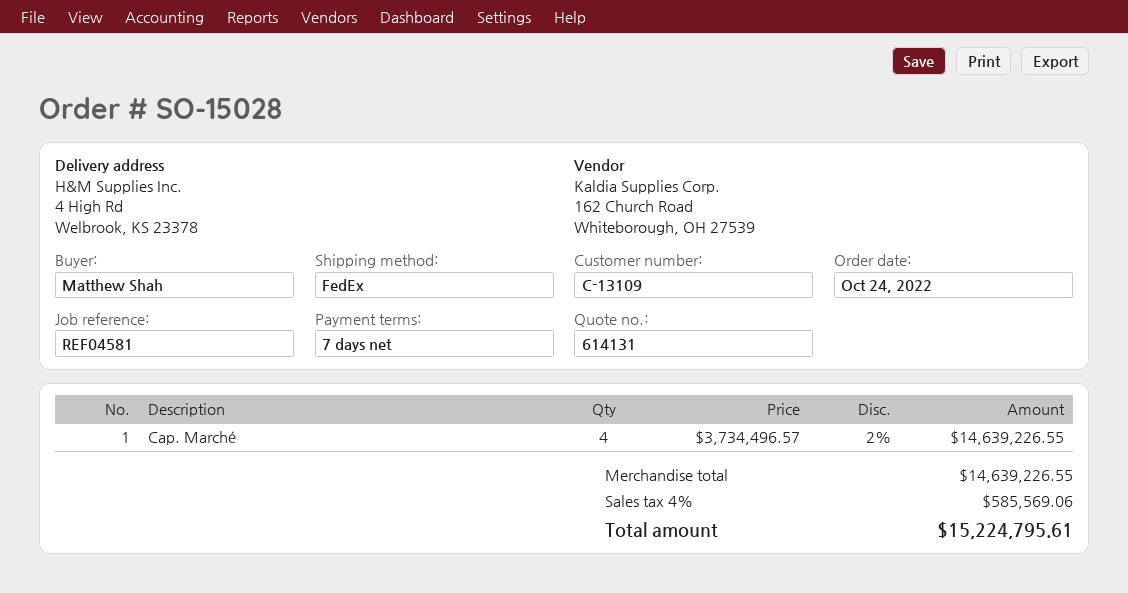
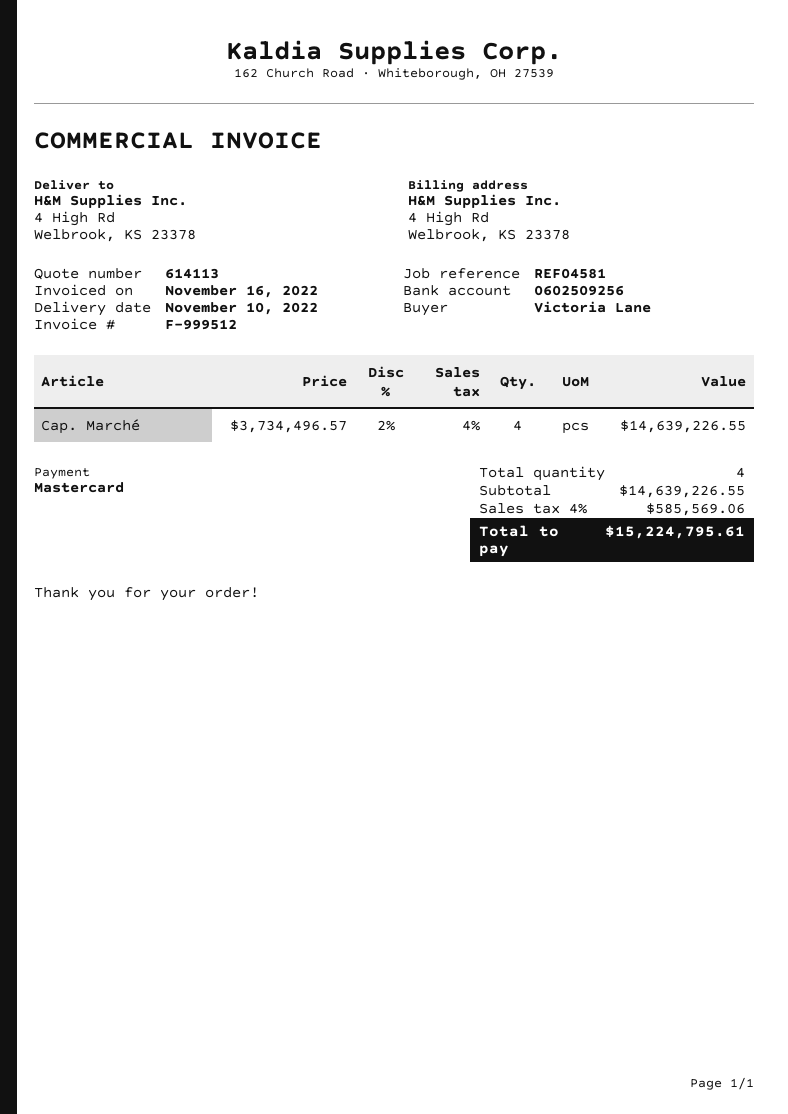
quote number: 614131 -> 614113
ordered by: Matthew Shah -> Victoria Lane

